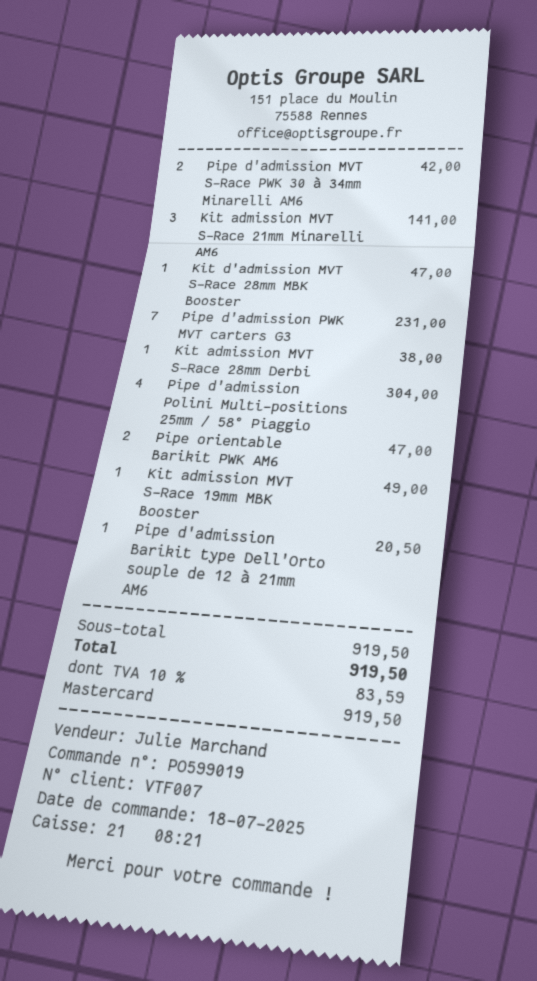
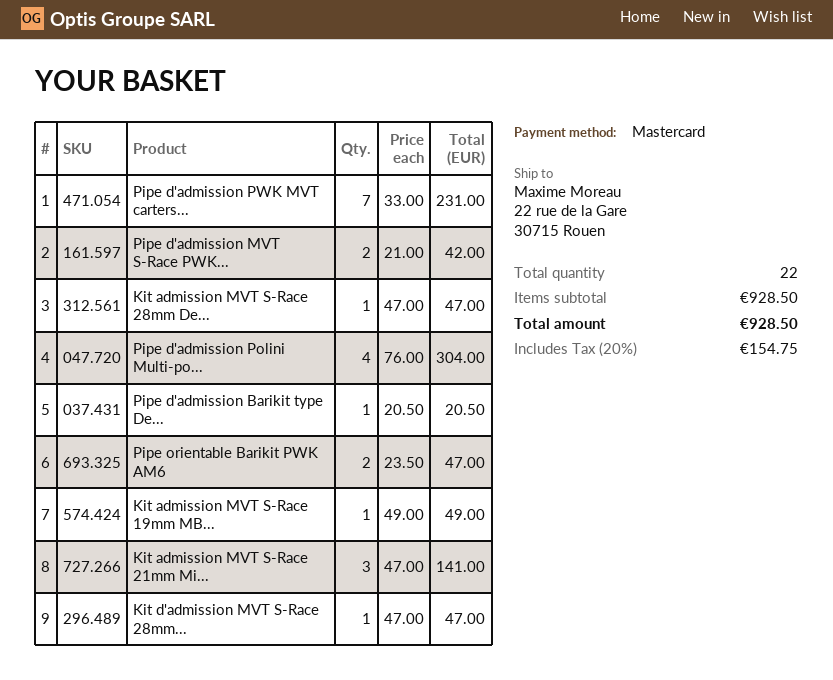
Kit admission MVT S-Race 28mm Derbi: 1 for 38.00 -> 1 for 47.00
subtotal: 919.50 -> 928.50
tax: 10% = 83.59 -> 20% = 154.75
total: 919.50 -> 928.50

